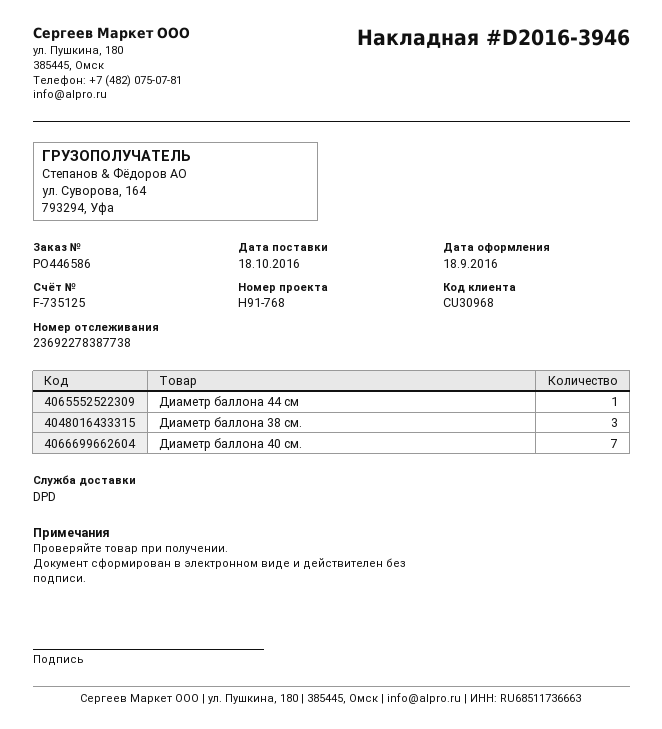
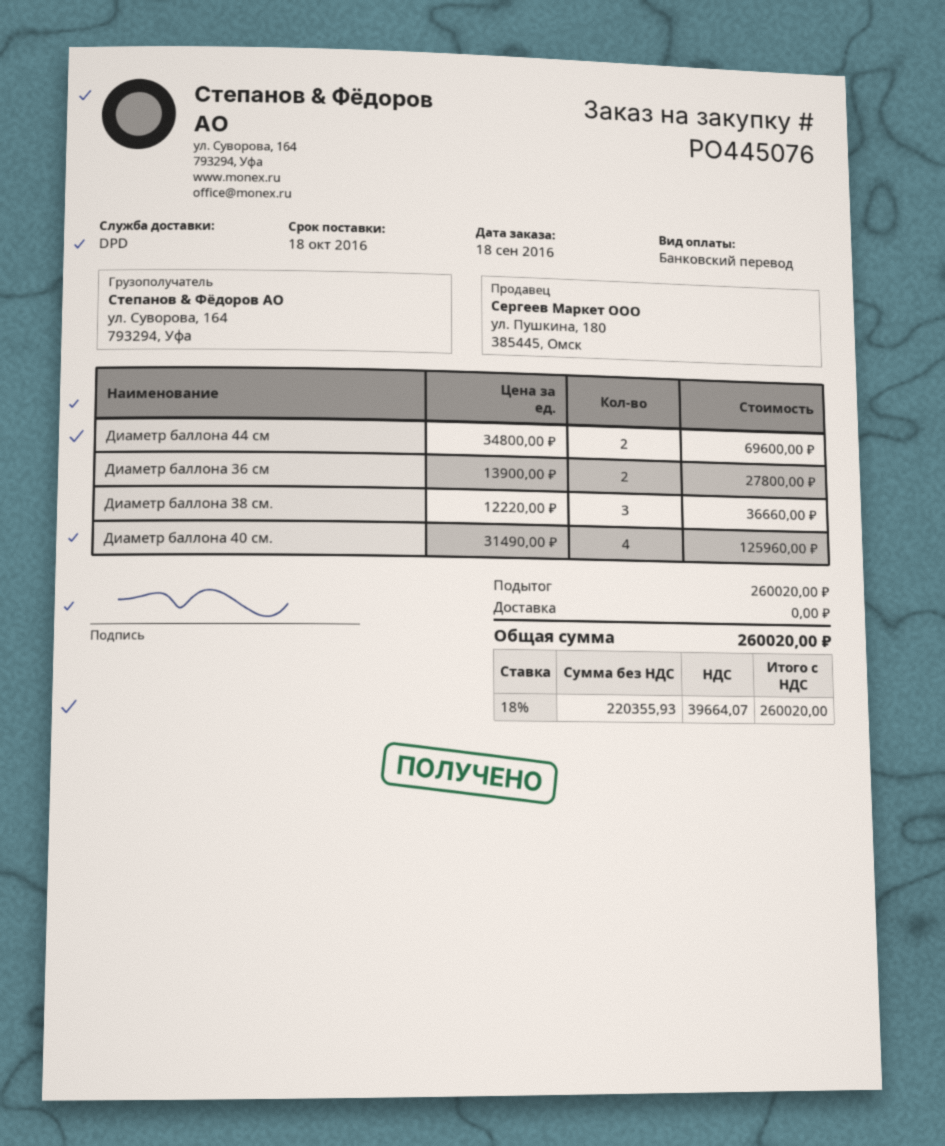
order number: PO446586 -> PO445076
Диаметр баллона 44 см: 1 -> 2
Диаметр баллона 40 см.: 7 -> 4
Диаметр баллона 36 см: none -> 2

